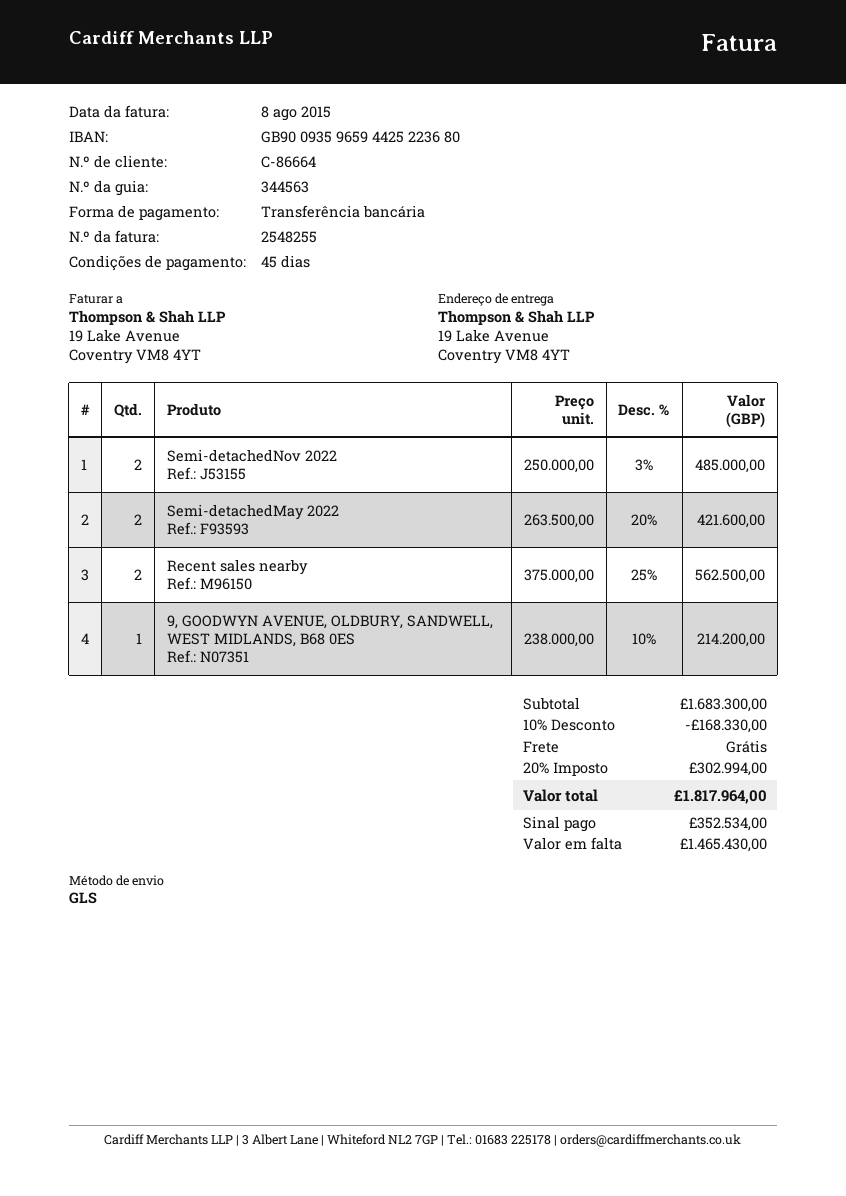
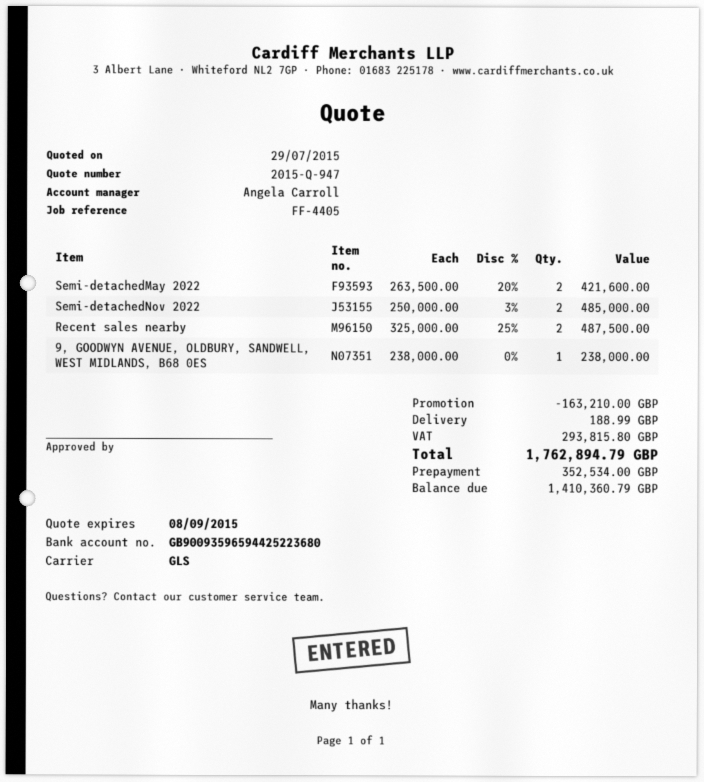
Recent sales nearby: 2 x 375000.00 - 25% = 562500.00 -> 2 x 325000.00 - 25% = 487500.00
9, GOODWYN AVENUE, OLDBURY, SANDWELL, WEST MIDLANDS, B68 0ES: 1 x 238000.00 - 10% = 214200.00 -> 1 x 238000.00 = 238000.00
discount: 168330.00 -> 163210.00
shipping: 0.00 -> 188.99
tax: 302994.00 -> 293815.80
total: 1817964.00 -> 1762894.79
balance: 1465430.00 -> 1410360.79

